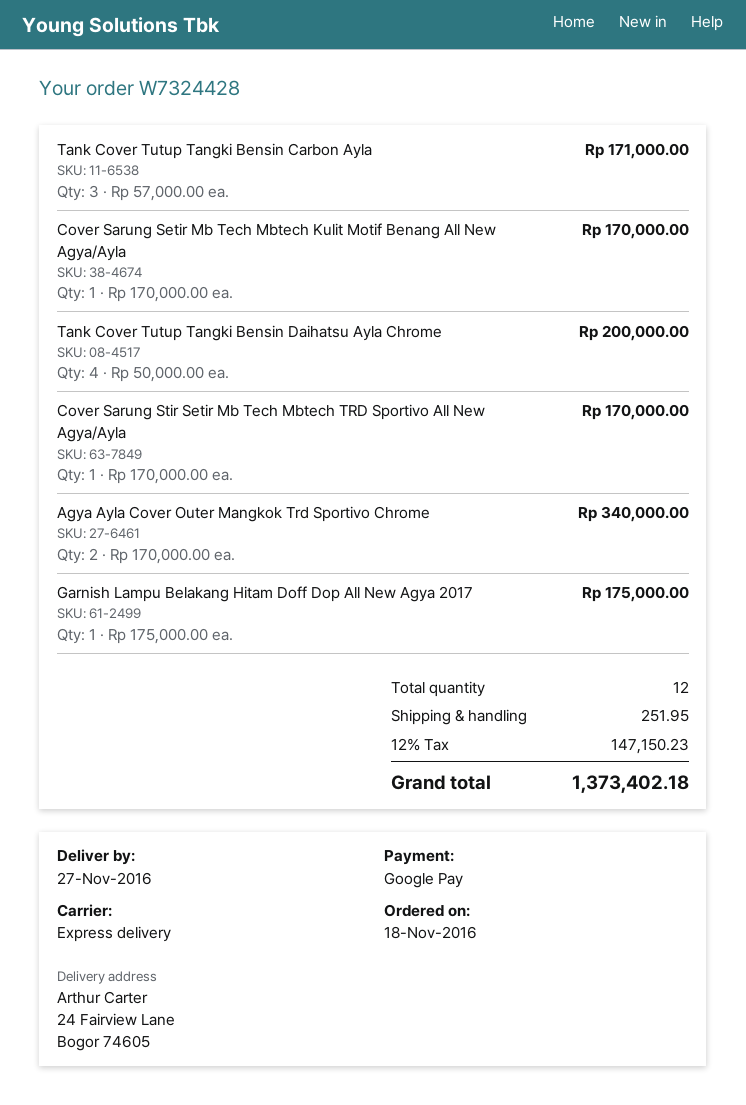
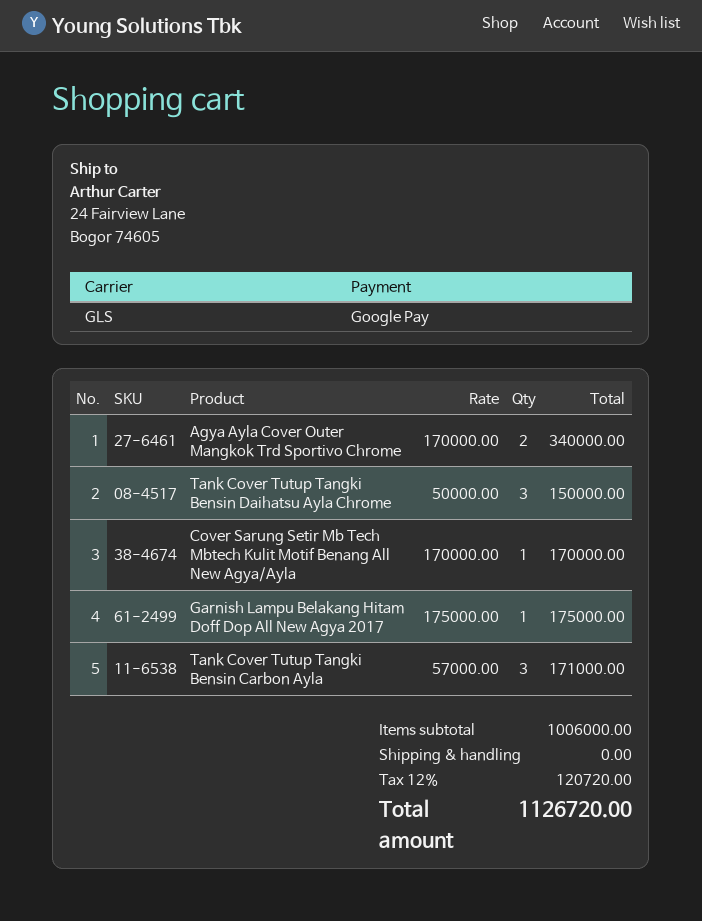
shipping method: express -> GLS
Tank Cover Tutup Tangki Bensin Daihatsu Ayla Chrome: 4 x 50000.00 = 200000.00 -> 3 x 50000.00 = 150000.00
Cover Sarung Stir Setir Mb Tech Mbtech TRD Sportivo All New Agya/Ayla: 1 x 170000.00 = 170000.00 -> none
shipping: 251.95 -> 0.00
tax: 12% = 147150.23 -> 12% = 120720.00
total: 1373402.18 -> 1126720.00

